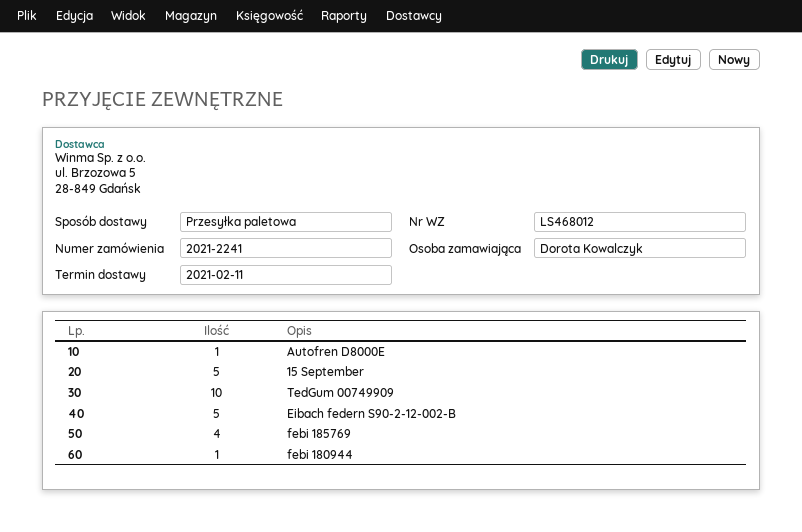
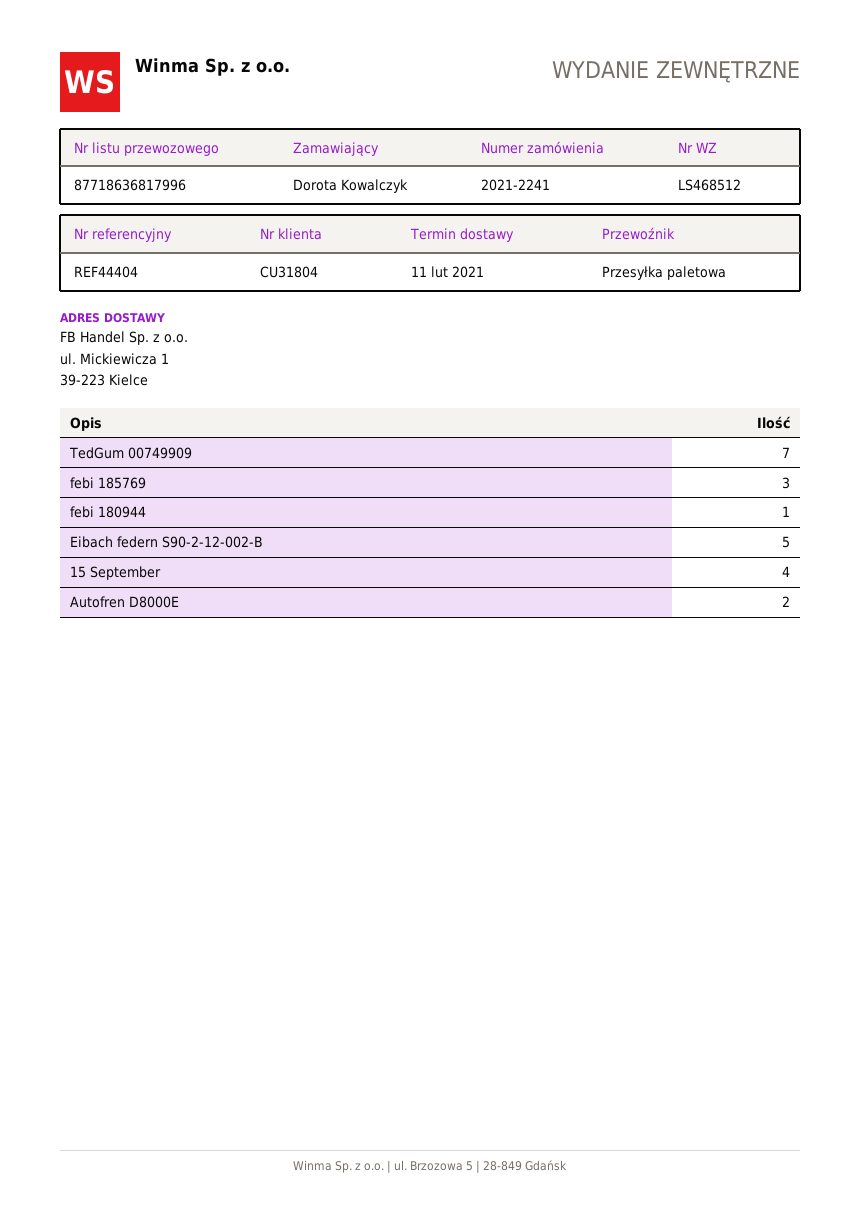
delivery note number: LS468012 -> LS468512
Autofren D8000E: 1 -> 2
15 September: 5 -> 4
TedGum 00749909: 10 -> 7
febi 185769: 4 -> 3

